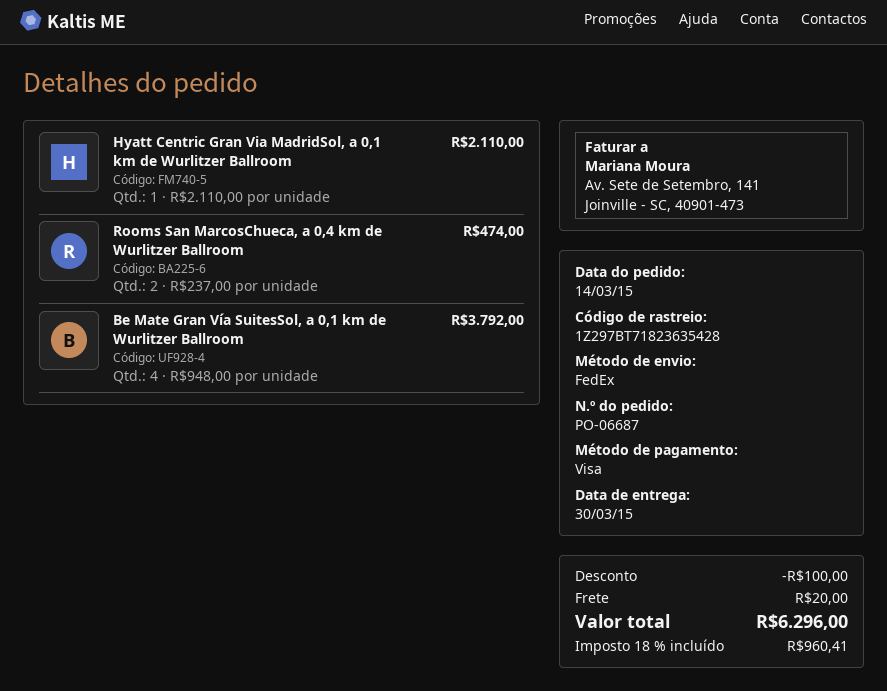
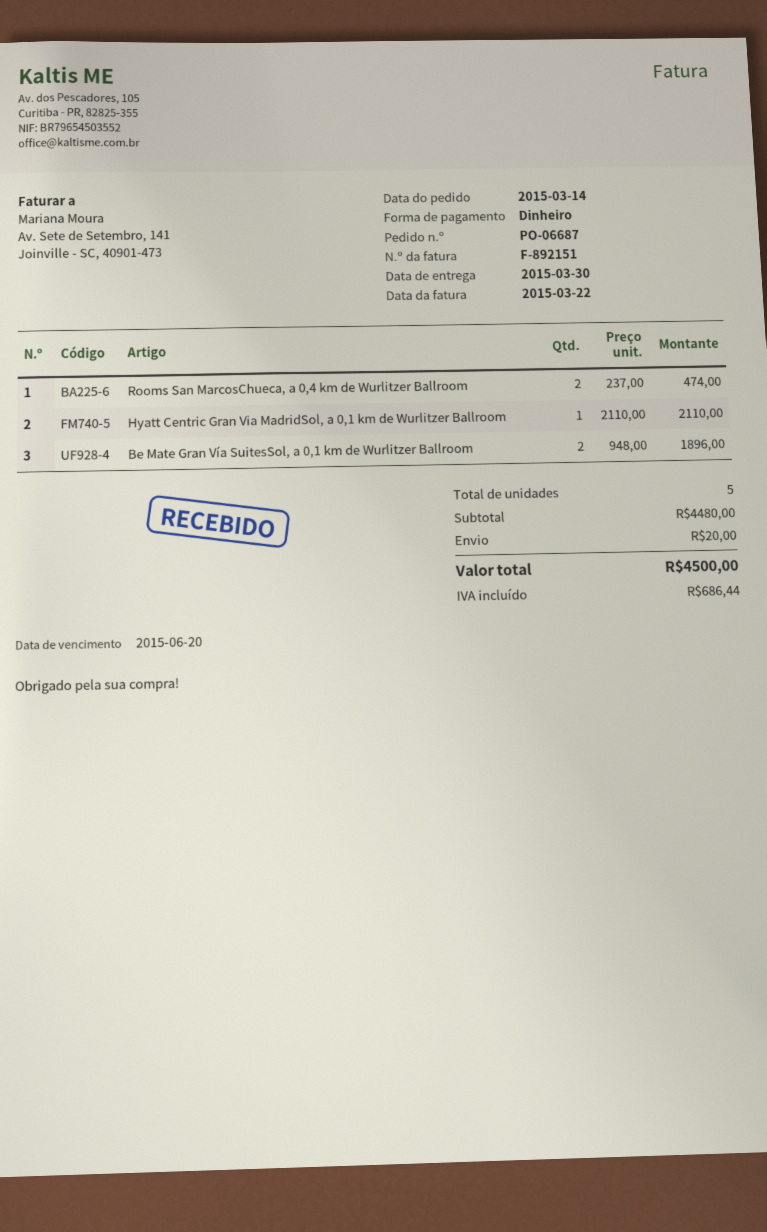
payment method: Visa -> cash
Be Mate Gran Vía SuitesSol, a 0,1 km de Wurlitzer Ballroom: 4 x 948.00 = 3792.00 -> 2 x 948.00 = 1896.00
discount: 100.00 -> none
tax: 960.41 -> 686.44
total: 6296.00 -> 4500.00

